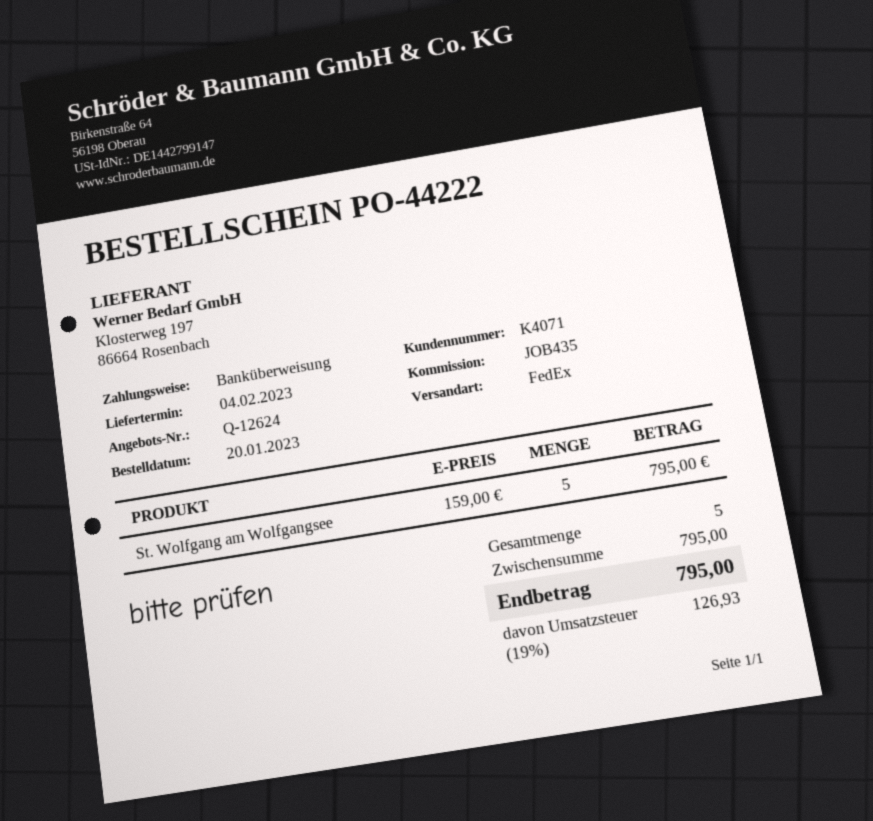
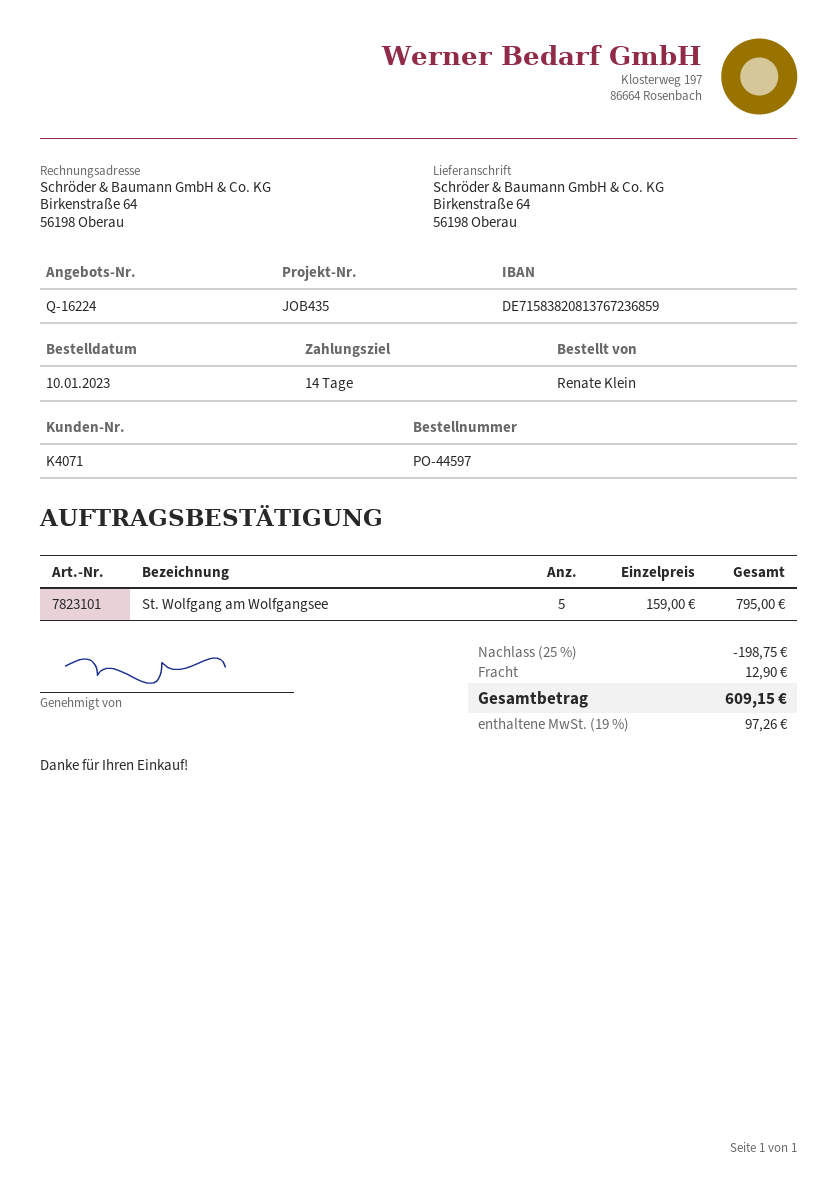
quote number: Q-12624 -> Q-16224
order number: PO-44222 -> PO-44597
order date: 2023-01-20 -> 2023-01-10
discount: none -> 25% = 198.75
shipping: none -> 12.90
tax: 19% = 126.93 -> 19% = 97.26
total: 795.00 -> 609.15

